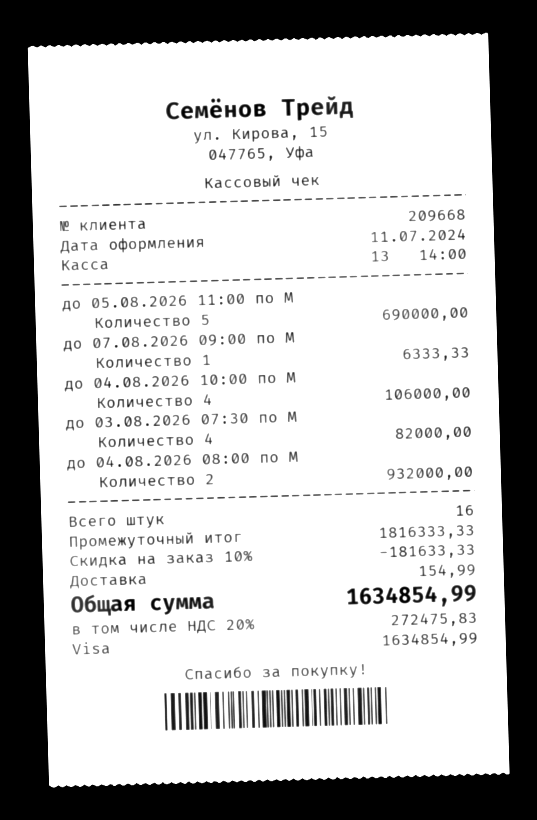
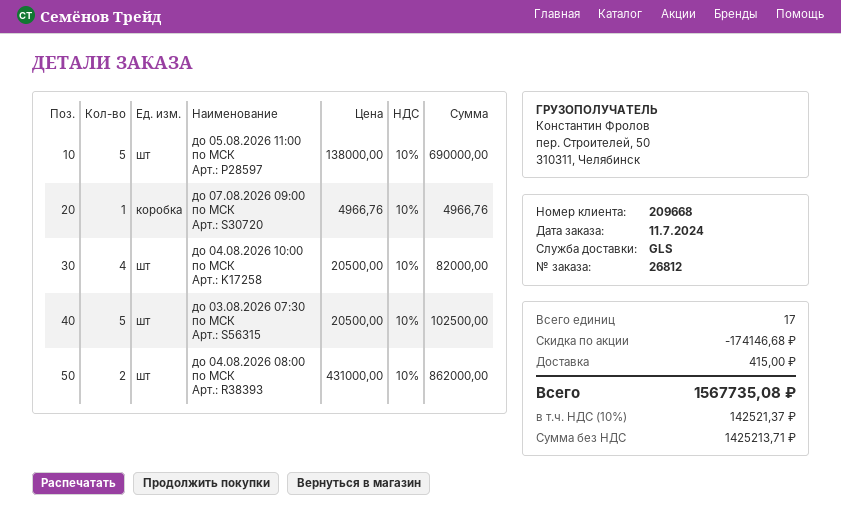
до 07.08.2026 09:00 по М: 1 for 6333.33 -> 1 for 4966.76
до 04.08.2026 10:00 по М: 4 for 106000.00 -> 4 for 82000.00
до 03.08.2026 07:30 по М: 4 for 82000.00 -> 5 for 102500.00
до 04.08.2026 08:00 по М: 2 for 932000.00 -> 2 for 862000.00
total quantity: 16 -> 17
discount: 181633.33 -> 174146.68
shipping: 154.99 -> 415.00
tax: 20% = 272475.83 -> 10% = 142521.37
total: 1634854.99 -> 1567735.08

